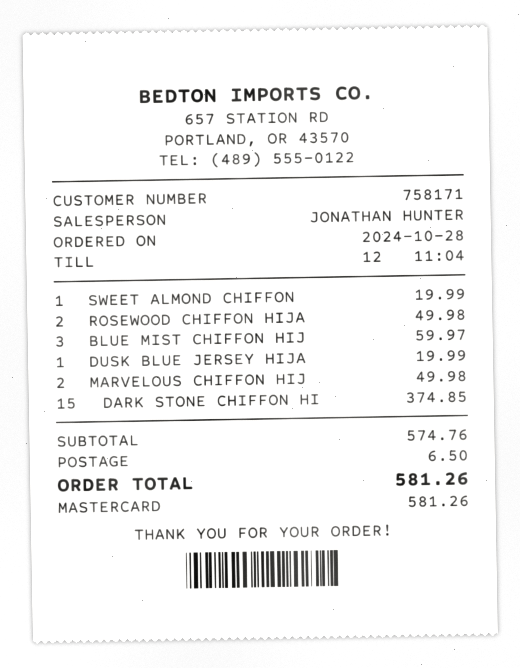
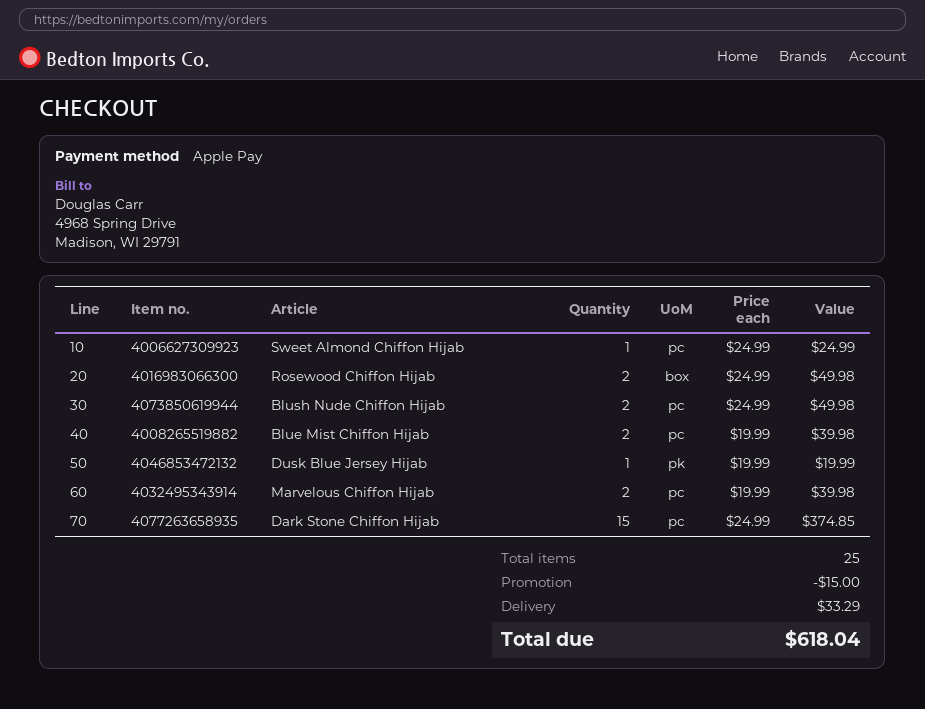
payment method: Mastercard -> Apple Pay
SWEET ALMOND CHIFFON: 1 for 19.99 -> 1 for 24.99
BLUE MIST CHIFFON HIJ: 3 for 59.97 -> 2 for 39.98
MARVELOUS CHIFFON HIJ: 2 for 49.98 -> 2 for 39.98
Blush Nude Chiffon Hijab: none -> 2 for 49.98
discount: none -> 15.00
shipping: 6.50 -> 33.29
total: 581.26 -> 618.04

